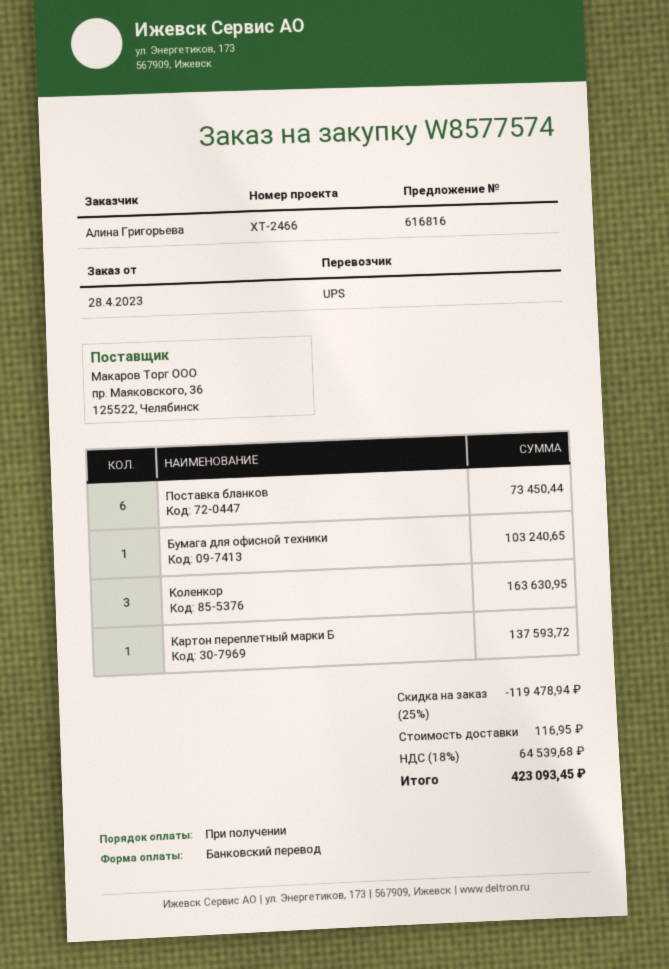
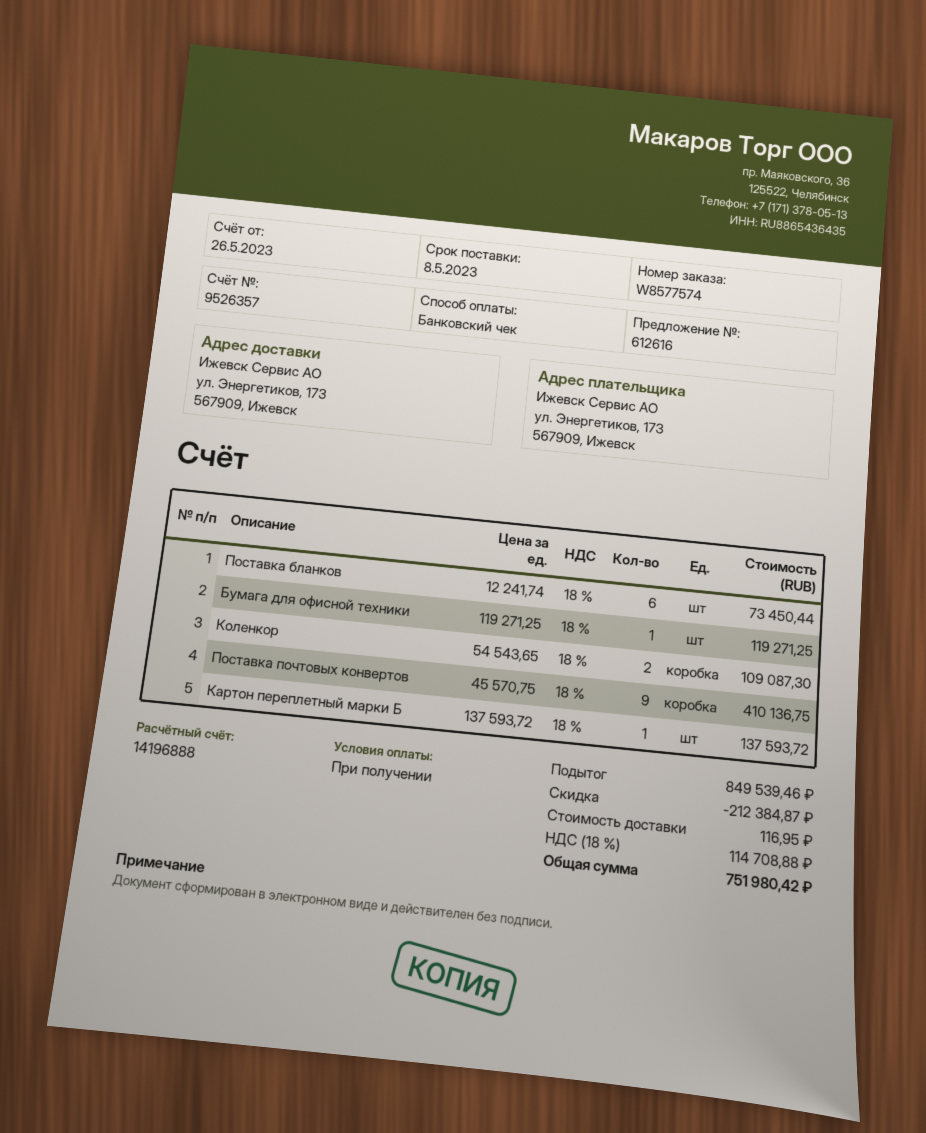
quote number: 616816 -> 612616
payment method: bank transfer -> cheque
Бумага для офисной техники: 1 for 103240.65 -> 1 for 119271.25
Коленкор: 3 for 163630.95 -> 2 for 109087.30
Поставка почтовых конвертов: none -> 9 for 410136.75
discount: 119478.94 -> 212384.87
tax: 18% = 64539.68 -> 18% = 114708.88
total: 423093.45 -> 751980.42

